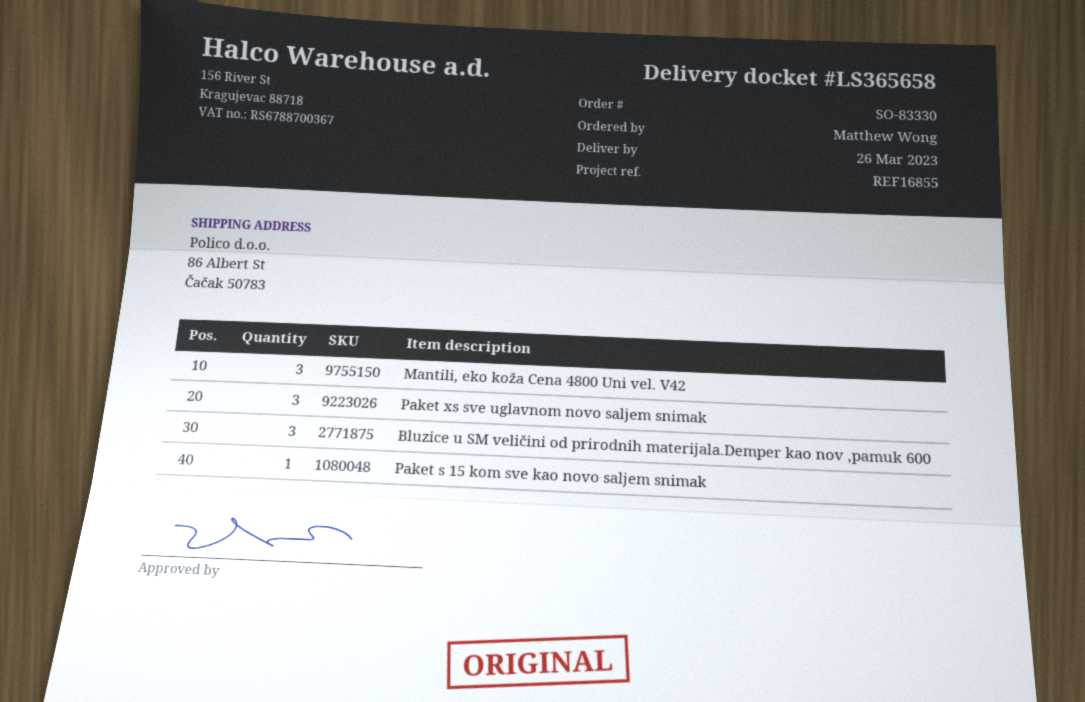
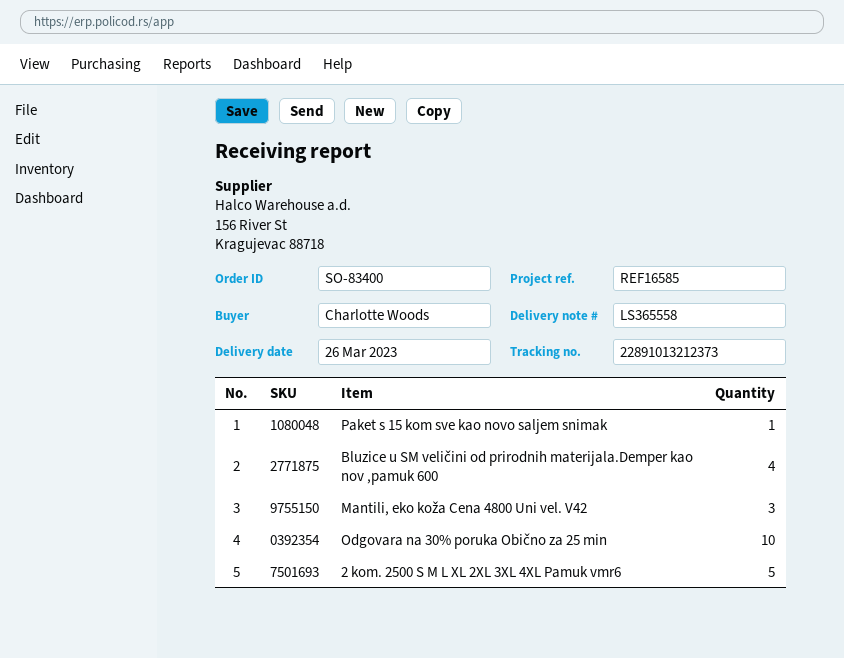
order number: SO-83330 -> SO-83400
delivery note number: LS365658 -> LS365558
reference: REF16855 -> REF16585
ordered by: Matthew Wong -> Charlotte Woods
Paket xs sve uglavnom novo saljem snimak: 3 -> none
Bluzice u SM veličini od prirodnih materijala.Demper kao nov ,pamuk 600: 3 -> 4
Odgovara na 30% poruka Obično za 25 min: none -> 10
2 kom. 2500 S M L XL 2XL 3XL 4XL Pamuk vmr6: none -> 5

